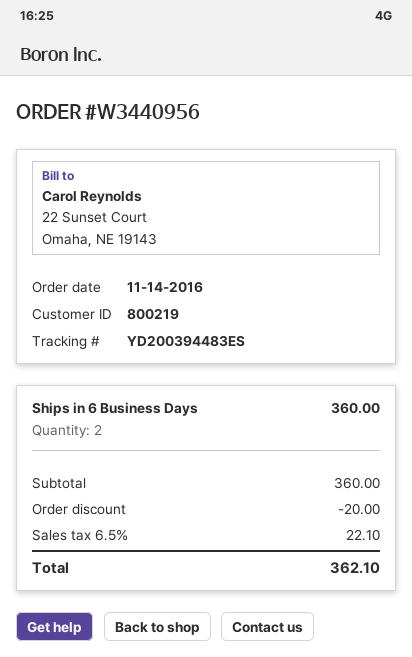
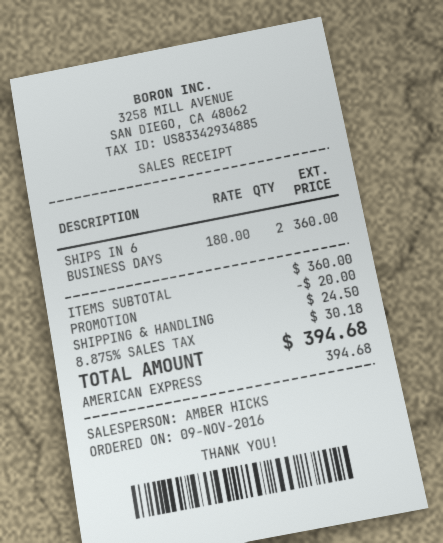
order date: 2016-11-14 -> 2016-11-09
shipping: none -> 24.50
tax: 6.5% = 22.10 -> 8.875% = 30.18
total: 362.10 -> 394.68

